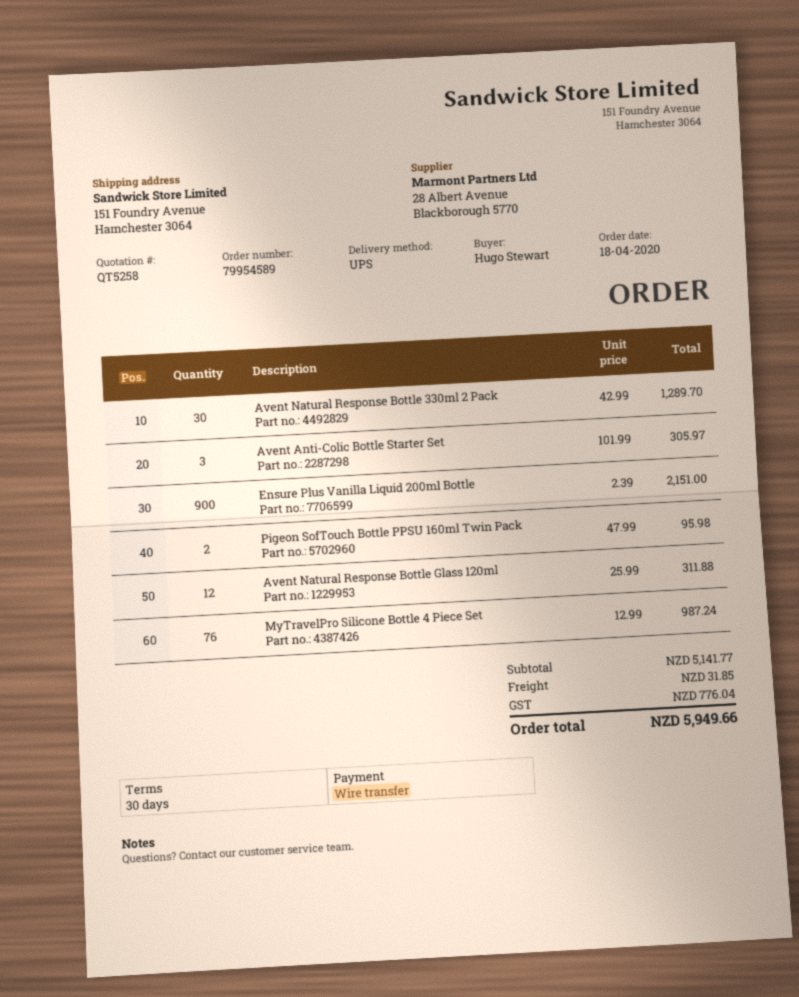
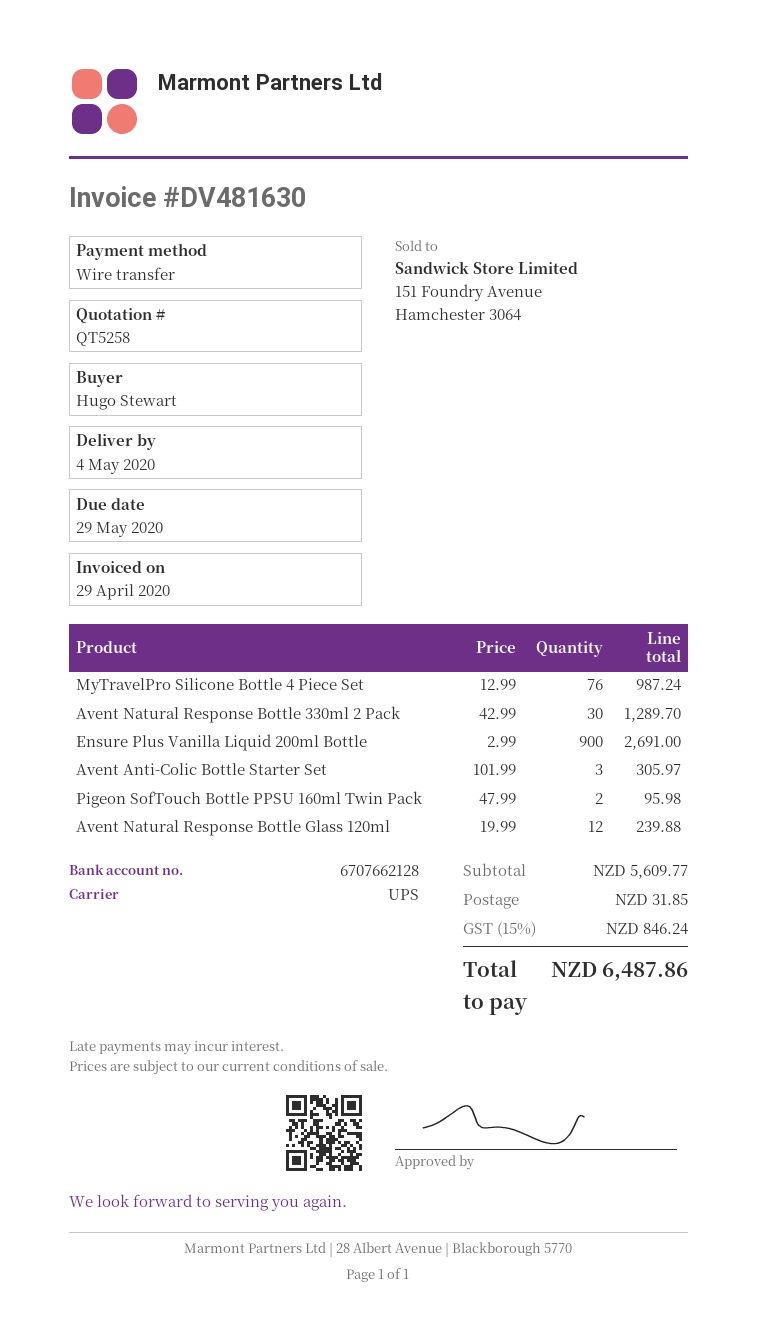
Ensure Plus Vanilla Liquid 200ml Bottle: 900 x 2.39 = 2151.00 -> 900 x 2.99 = 2691.00
Avent Natural Response Bottle Glass 120ml: 12 x 25.99 = 311.88 -> 12 x 19.99 = 239.88
subtotal: 5141.77 -> 5609.77
tax: 776.04 -> 846.24
total: 5949.66 -> 6487.86

